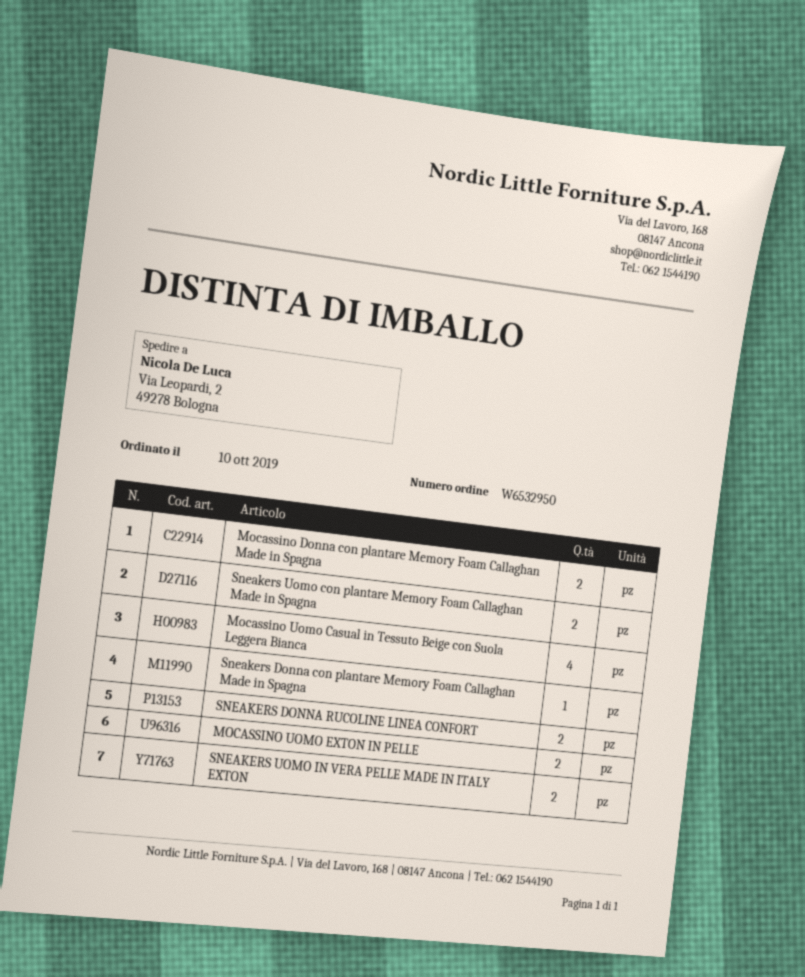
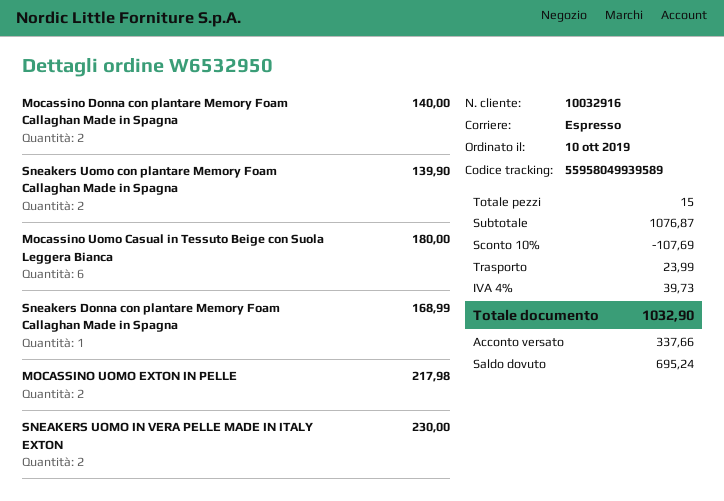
Mocassino Uomo Casual in Tessuto Beige con Suola Leggera Bianca: 4 -> 6
SNEAKERS DONNA RUCOLINE LINEA CONFORT: 2 -> none

